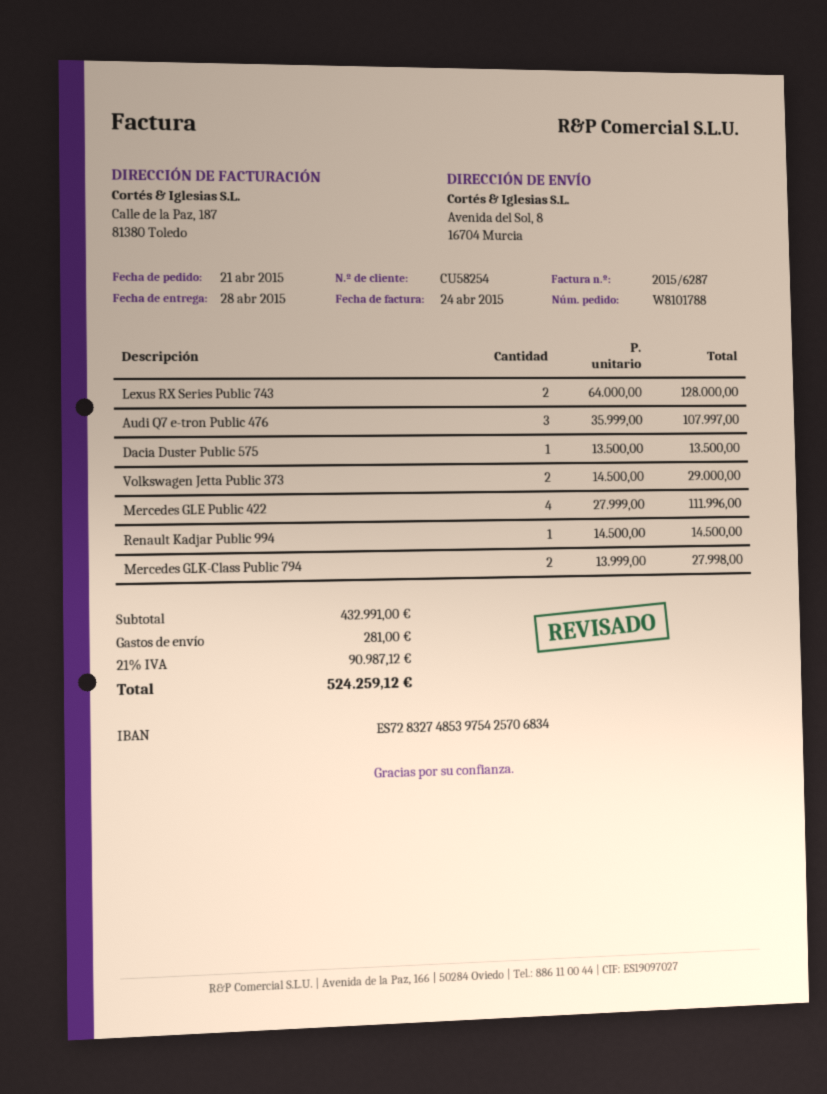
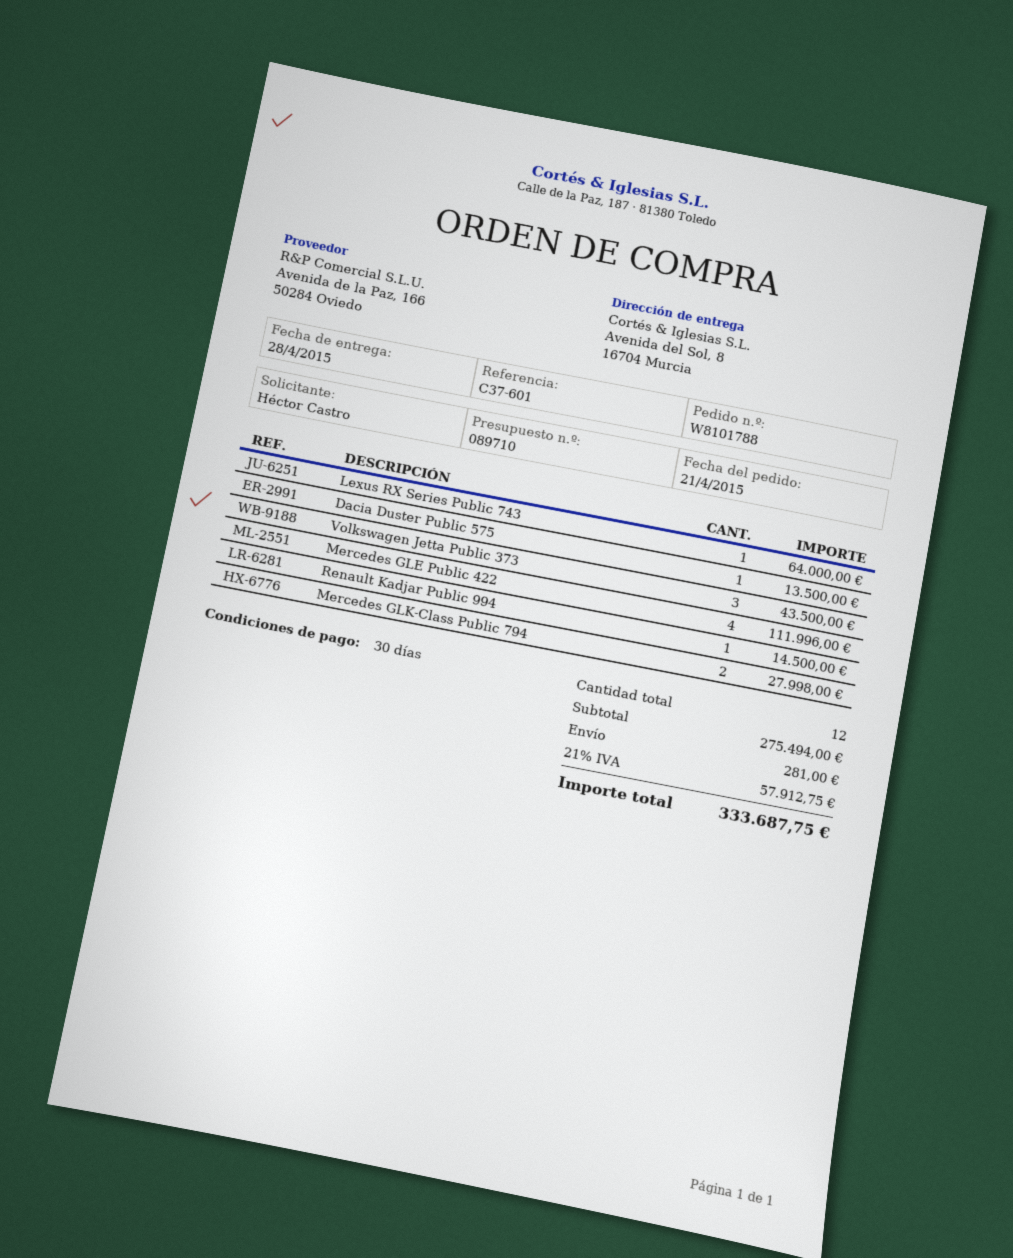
Lexus RX Series Public 743: 2 for 128000.00 -> 1 for 64000.00
Audi Q7 e-tron Public 476: 3 for 107997.00 -> none
Volkswagen Jetta Public 373: 2 for 29000.00 -> 3 for 43500.00
subtotal: 432991.00 -> 275494.00
tax: 21% = 90987.12 -> 21% = 57912.75
total: 524259.12 -> 333687.75

